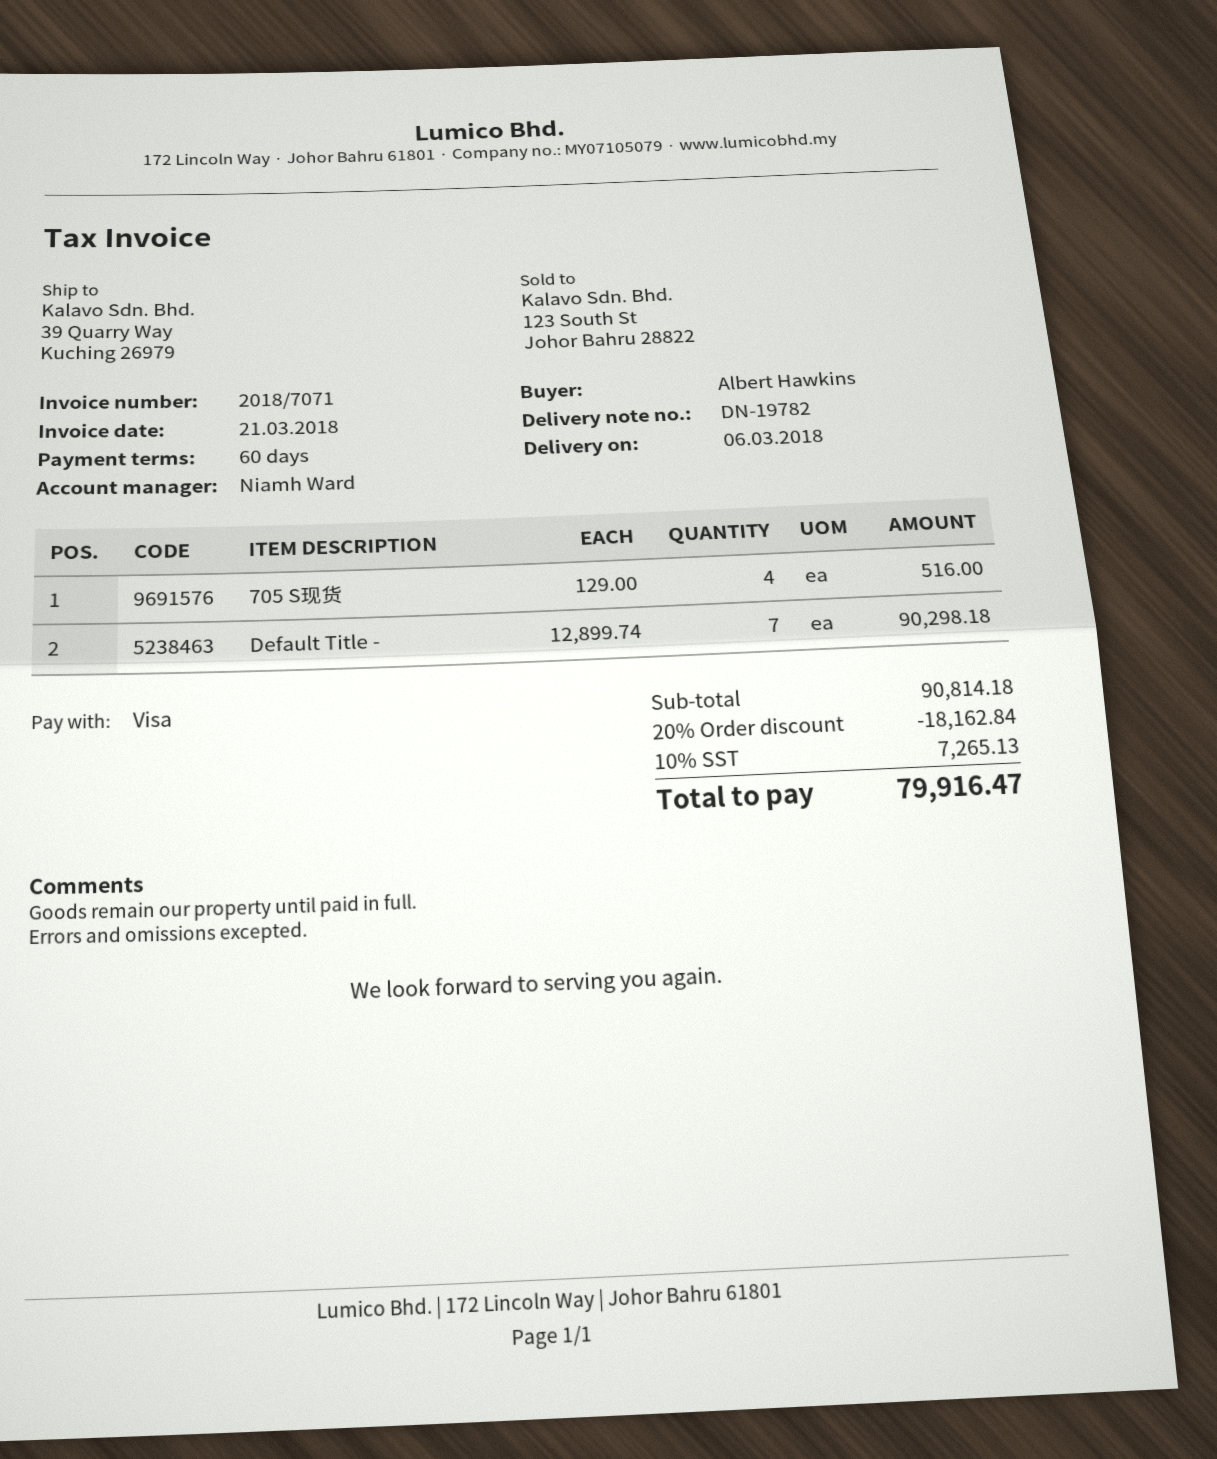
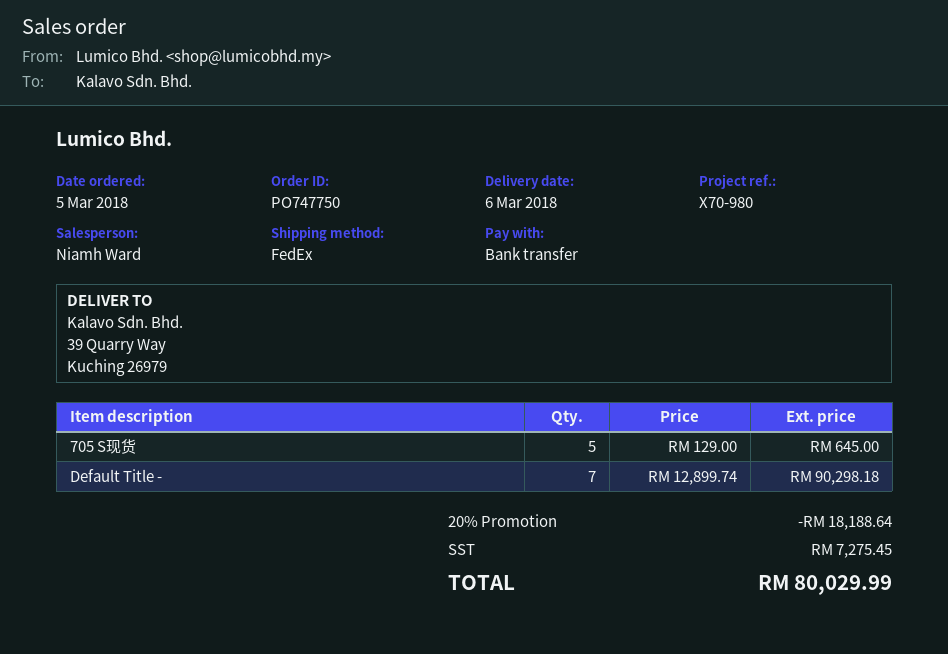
payment method: Visa -> bank transfer
705 S现货: 4 x 129.00 = 516.00 -> 5 x 129.00 = 645.00
discount: 20% = 18162.84 -> 20% = 18188.64
tax: 7265.13 -> 7275.45
total: 79916.47 -> 80029.99

